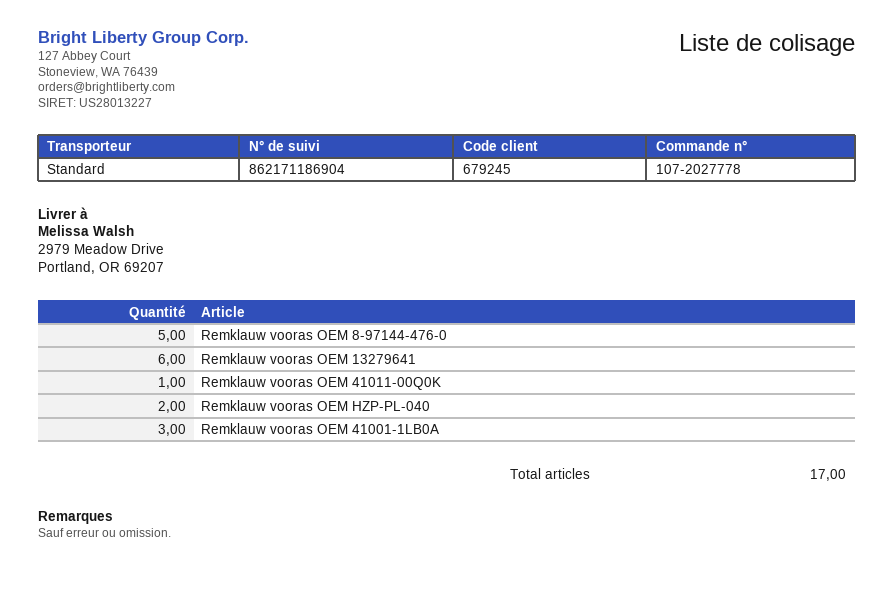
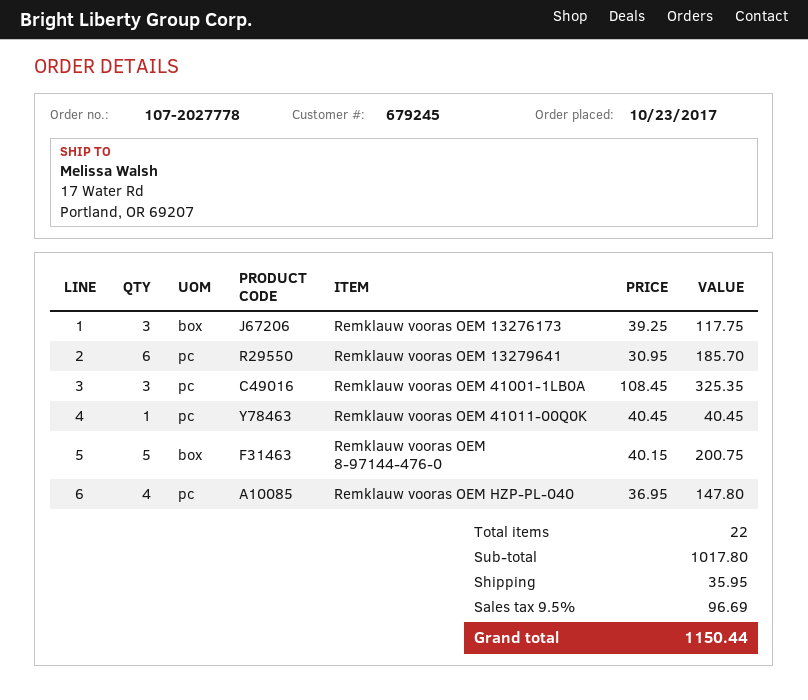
ship to: 2979 Meadow Drive, Portland, OR 69207 -> 17 Water Rd, Portland, OR 69207
Remklauw vooras OEM HZP-PL-040: 2 -> 4
Remklauw vooras OEM 13276173: none -> 3
total quantity: 17 -> 22

